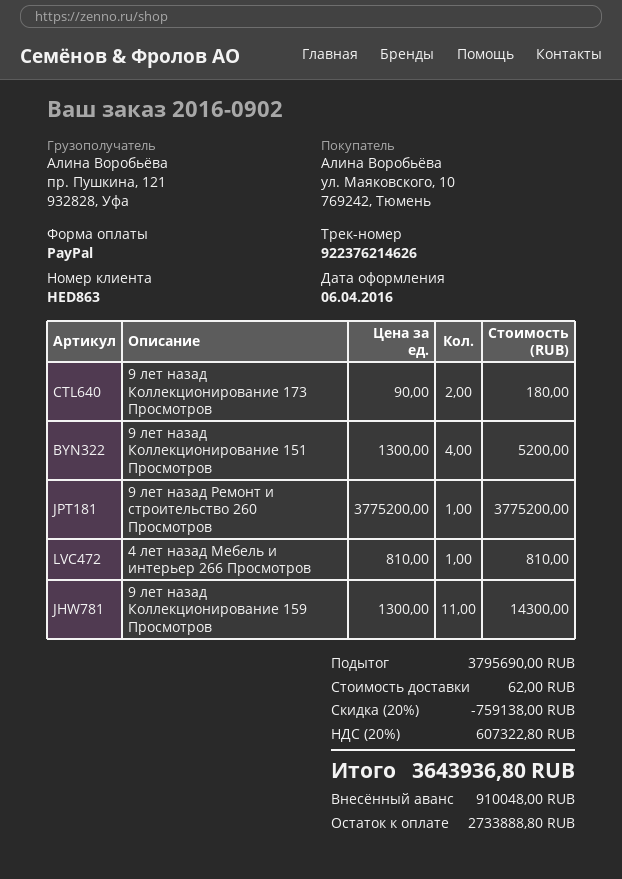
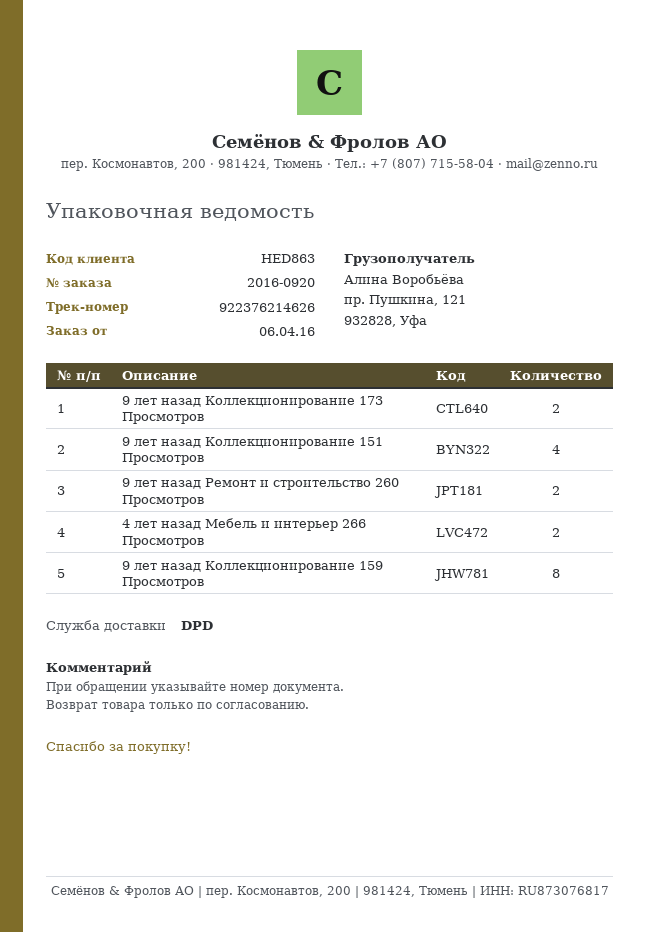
order number: 2016-0902 -> 2016-0920
9 лет назад Ремонт и строительство 260 Просмотров: 1 -> 2
4 лет назад Мебель и интерьер 266 Просмотров: 1 -> 2
9 лет назад Коллекционирование 159 Просмотров: 11 -> 8

